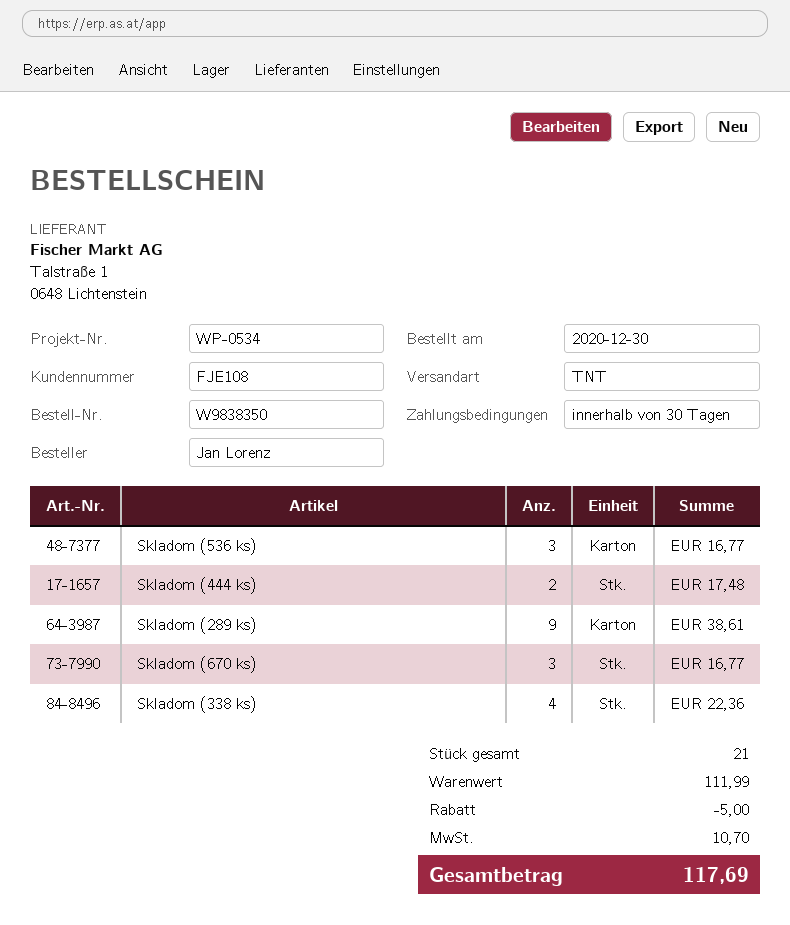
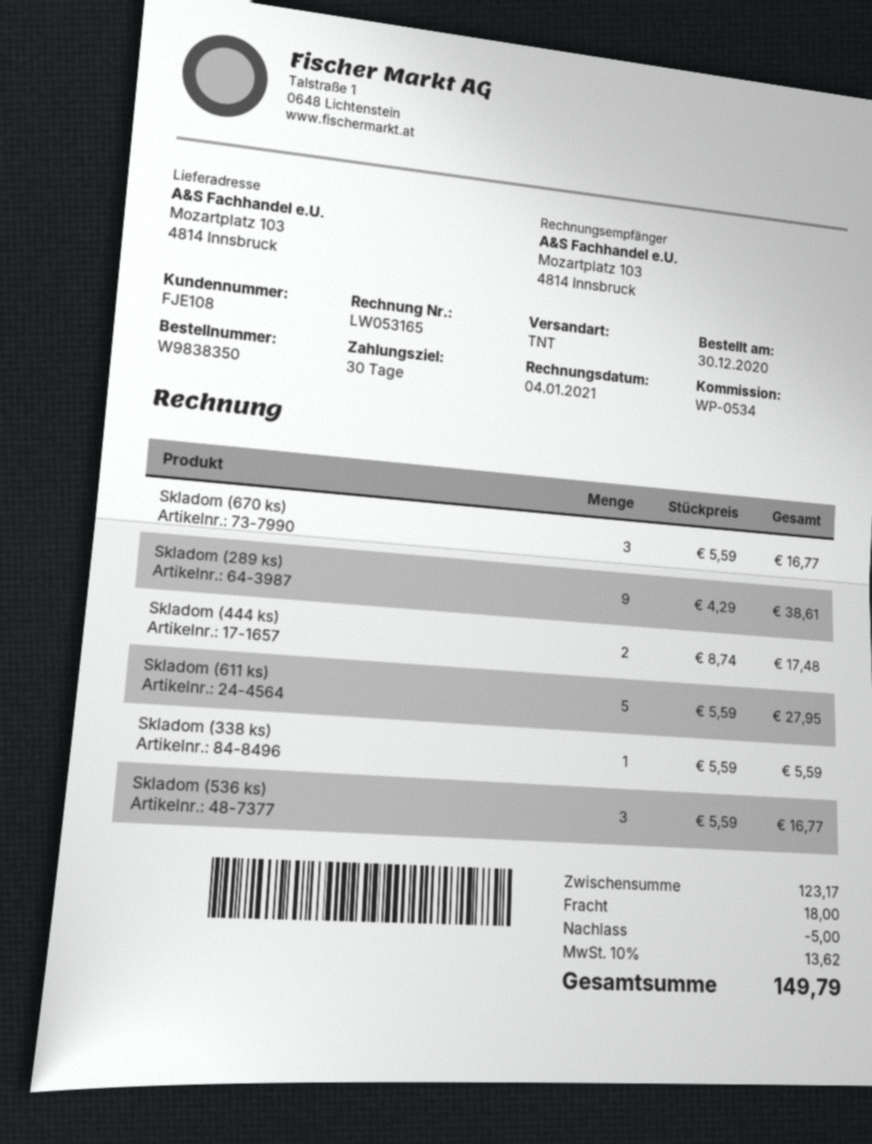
Skladom (338 ks): 4 for 22.36 -> 1 for 5.59
Skladom (611 ks): none -> 5 for 27.95
subtotal: 111.99 -> 123.17
shipping: none -> 18.00
tax: 10.70 -> 13.62
total: 117.69 -> 149.79

